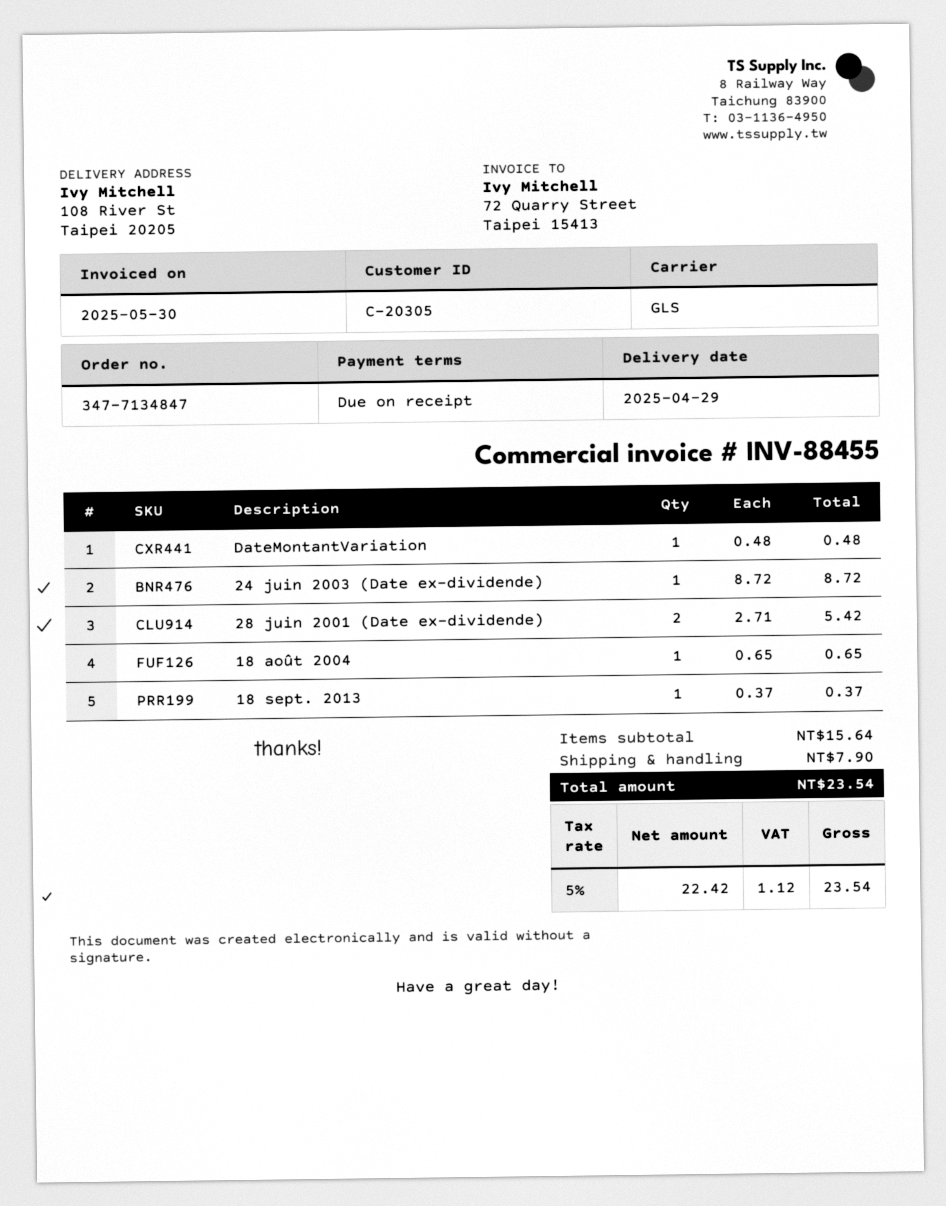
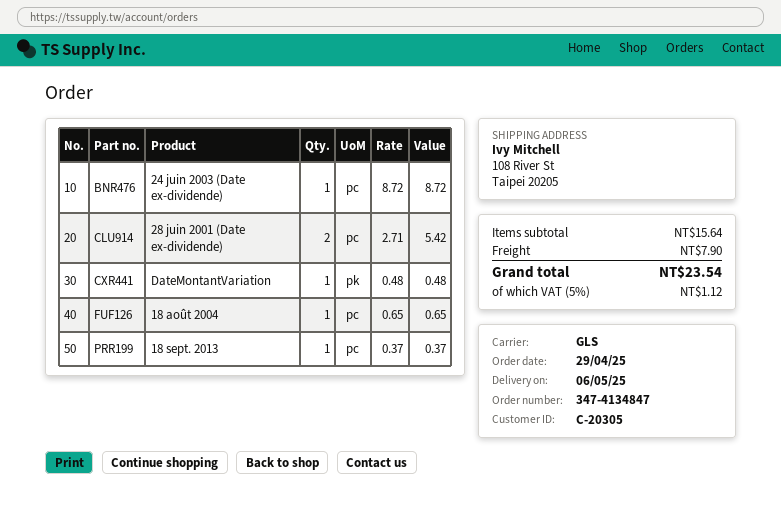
order number: 347-7134847 -> 347-4134847
delivery date: 2025-04-29 -> 2025-05-06

